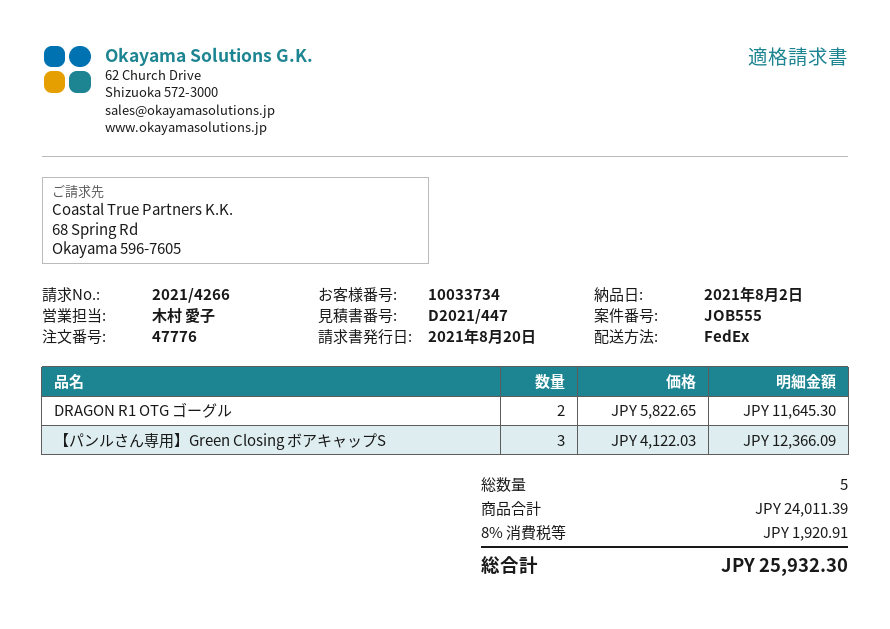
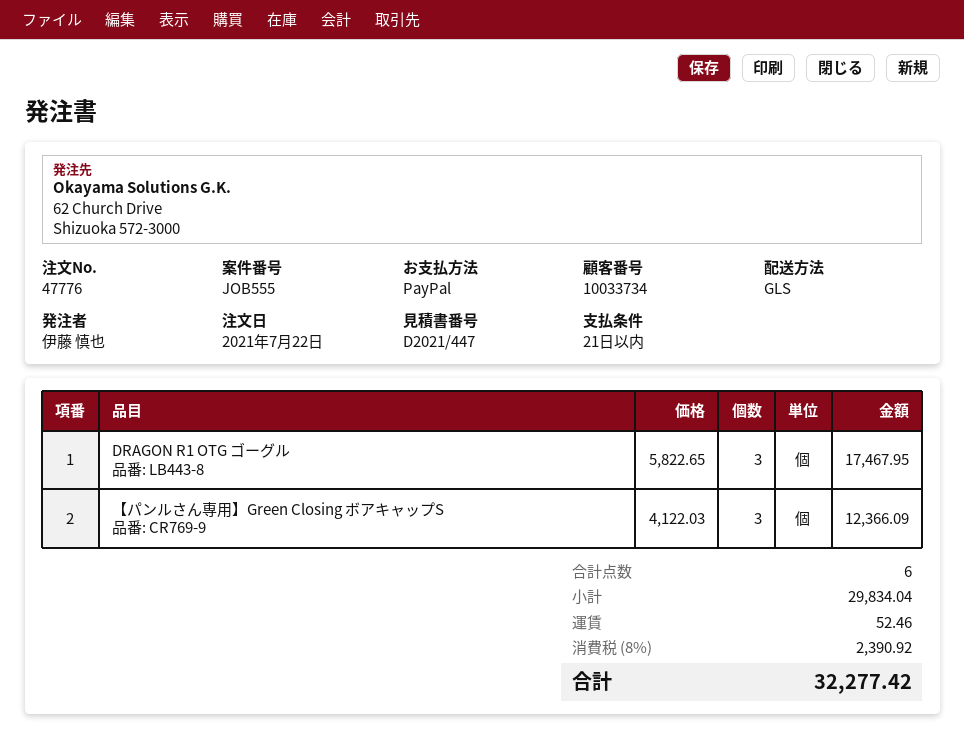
shipping method: FedEx -> GLS
DRAGON R1 OTG ゴーグル: 2 x 5822.65 = 11645.30 -> 3 x 5822.65 = 17467.95
total quantity: 5 -> 6
subtotal: 24011.39 -> 29834.04
shipping: none -> 52.46
tax: 8% = 1920.91 -> 8% = 2390.92
total: 25932.30 -> 32277.42

